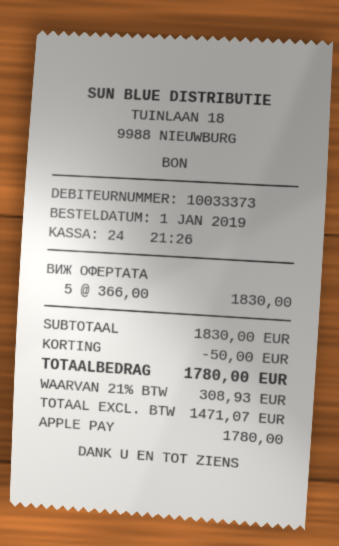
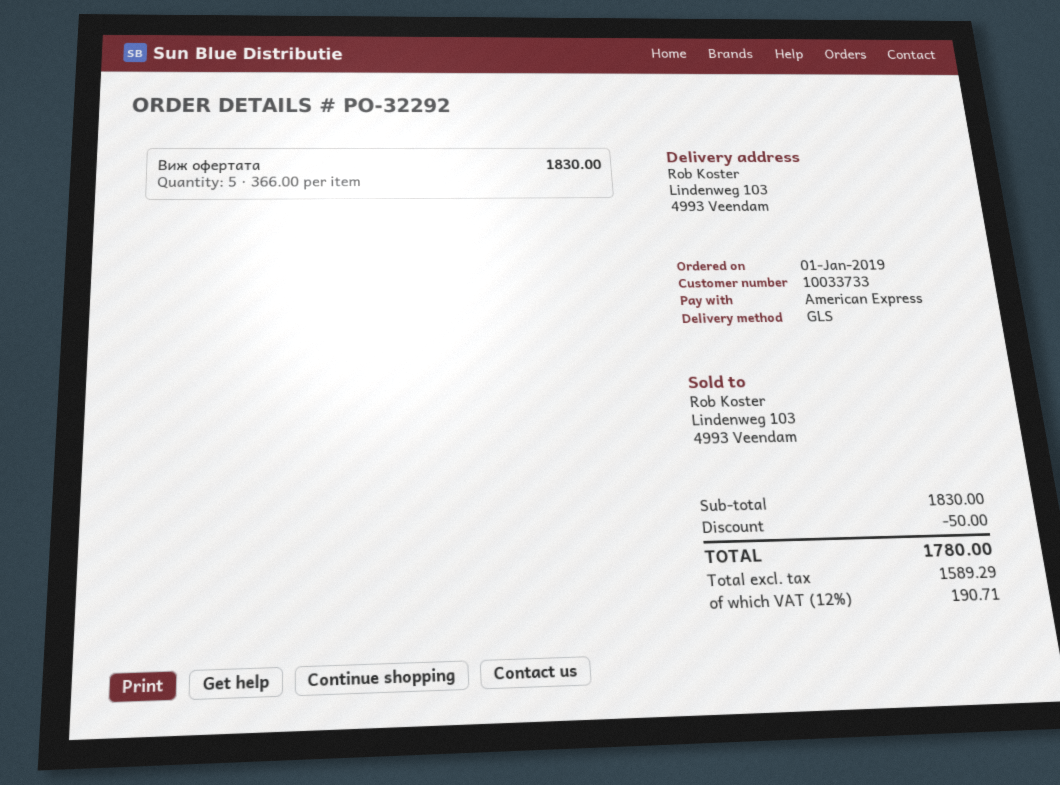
customer number: 10033373 -> 10033733
payment method: Apple Pay -> American Express
net: 1471.07 -> 1589.29
tax: 21% = 308.93 -> 12% = 190.71

